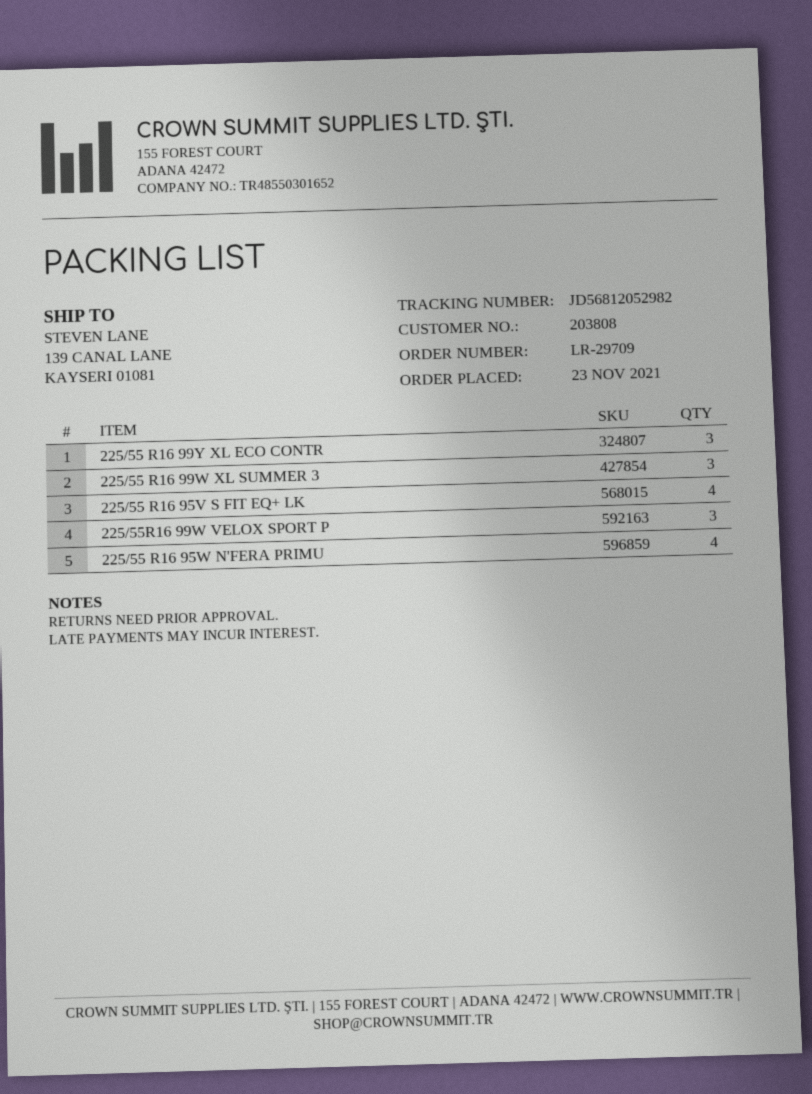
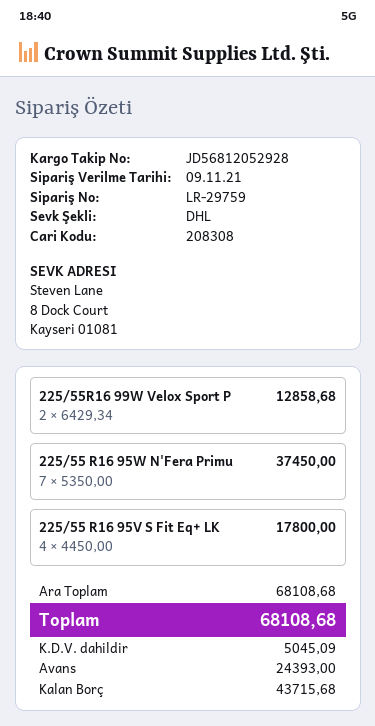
order number: LR-29709 -> LR-29759
order date: 2021-11-23 -> 2021-11-09
customer number: 203808 -> 208308
tracking number: JD56812052982 -> JD56812052928
ship to: 139 CANAL LANE, KAYSERI 01081 -> 8 Dock Court, Kayseri 01081
225/55 R16 99Y XL ECO CONTR: 3 -> none
225/55 R16 99W XL SUMMER 3: 3 -> none
225/55R16 99W VELOX SPORT P: 3 -> 2
225/55 R16 95W N'FERA PRIMU: 4 -> 7

